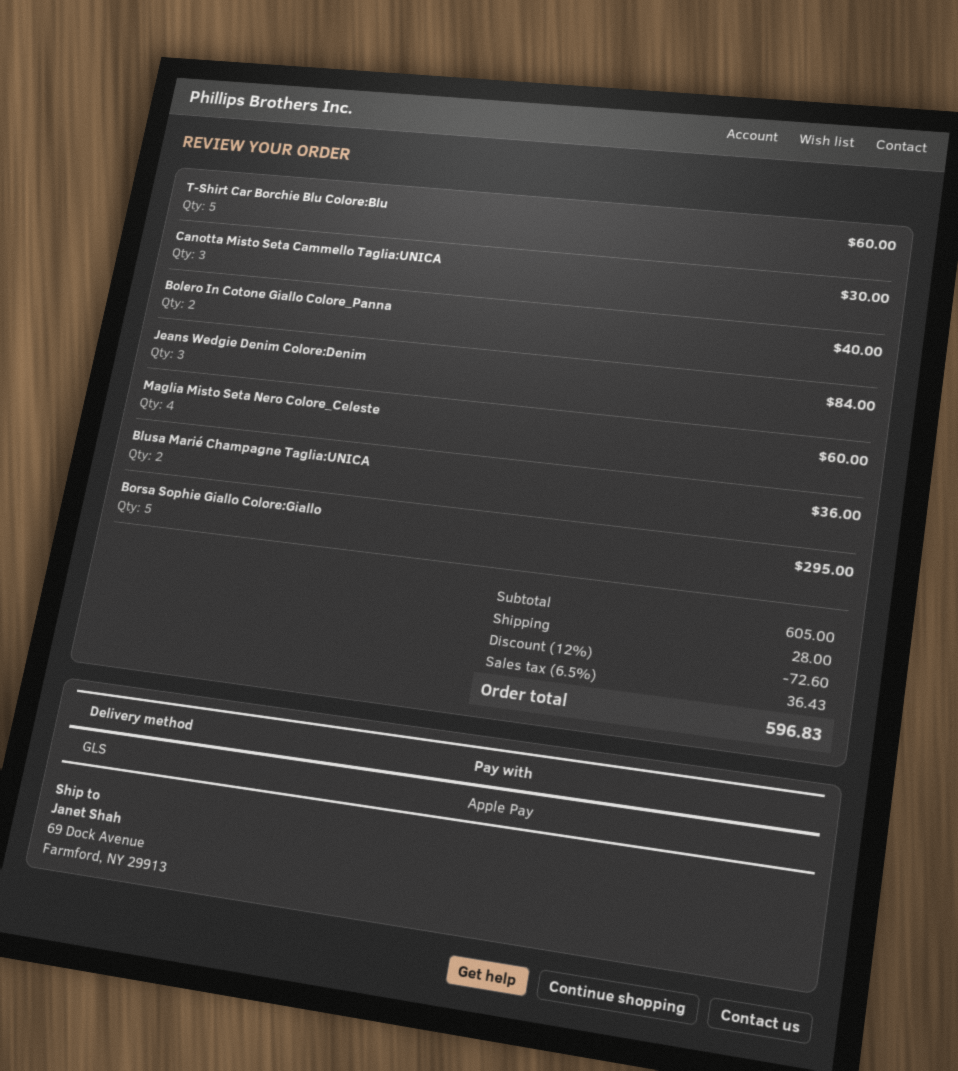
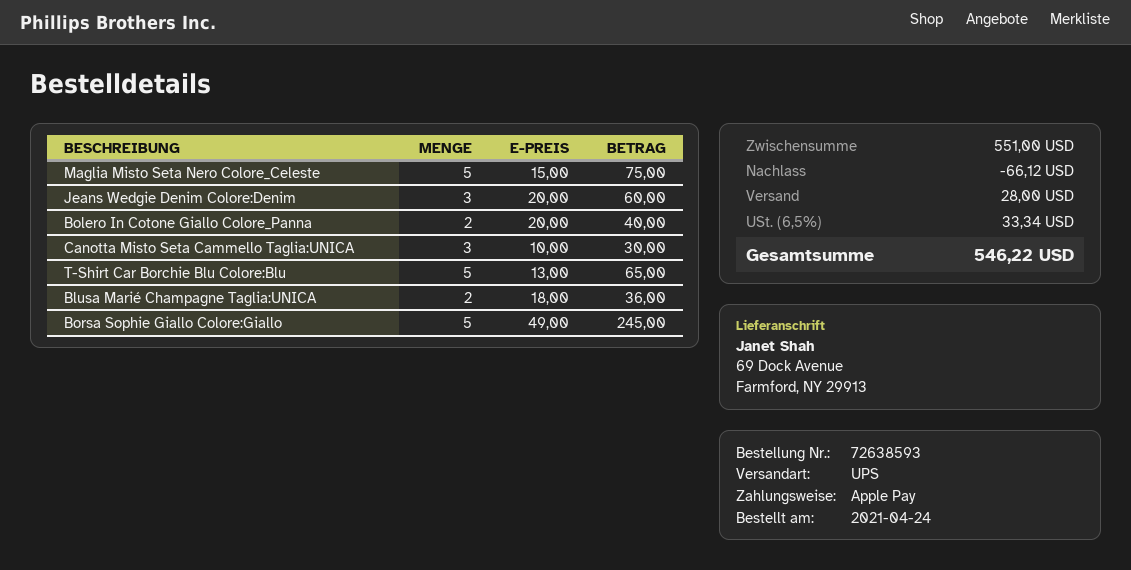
shipping method: GLS -> UPS
T-Shirt Car Borchie Blu Colore:Blu: 5 for 60.00 -> 5 for 65.00
Jeans Wedgie Denim Colore:Denim: 3 for 84.00 -> 3 for 60.00
Maglia Misto Seta Nero Colore_Celeste: 4 for 60.00 -> 5 for 75.00
Borsa Sophie Giallo Colore:Giallo: 5 for 295.00 -> 5 for 245.00
subtotal: 605.00 -> 551.00
discount: 72.60 -> 66.12
tax: 6.5% = 36.43 -> 6.5% = 33.34
total: 596.83 -> 546.22

